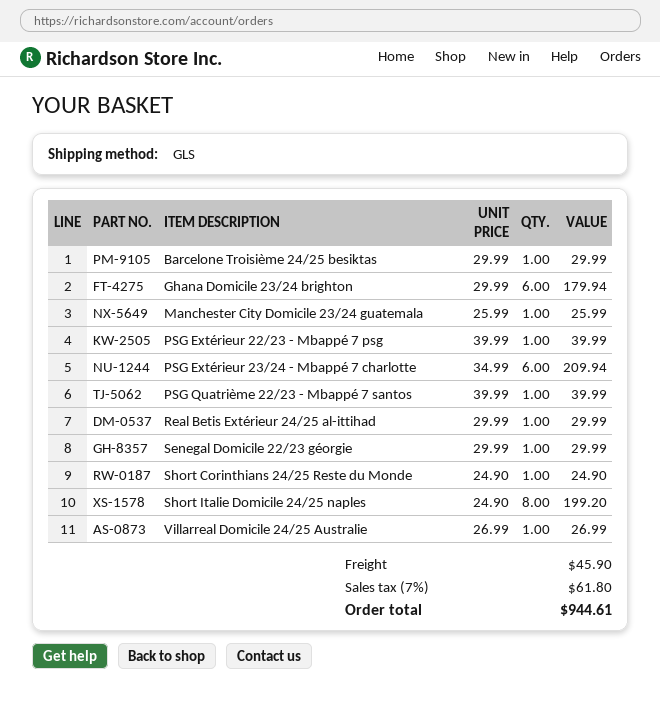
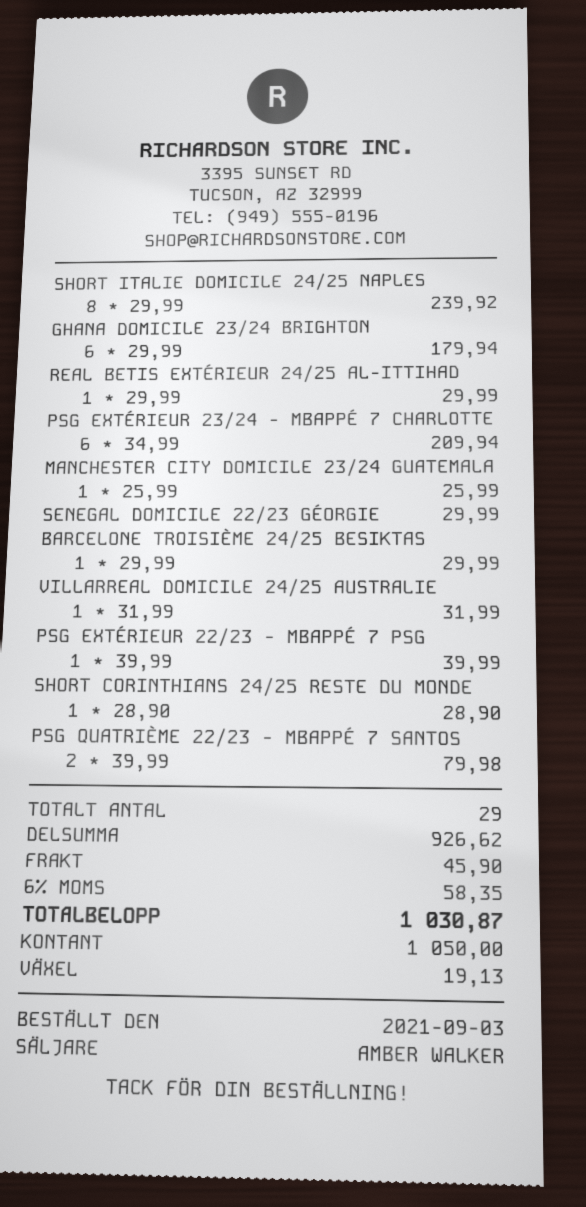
PSG Quatrième 22/23 - Mbappé 7 santos: 1 x 39.99 = 39.99 -> 2 x 39.99 = 79.98
Short Corinthians 24/25 Reste du Monde: 1 x 24.90 = 24.90 -> 1 x 28.90 = 28.90
Short Italie Domicile 24/25 naples: 8 x 24.90 = 199.20 -> 8 x 29.99 = 239.92
Villarreal Domicile 24/25 Australie: 1 x 26.99 = 26.99 -> 1 x 31.99 = 31.99
tax: 7% = 61.80 -> 6% = 58.35
total: 944.61 -> 1030.87

